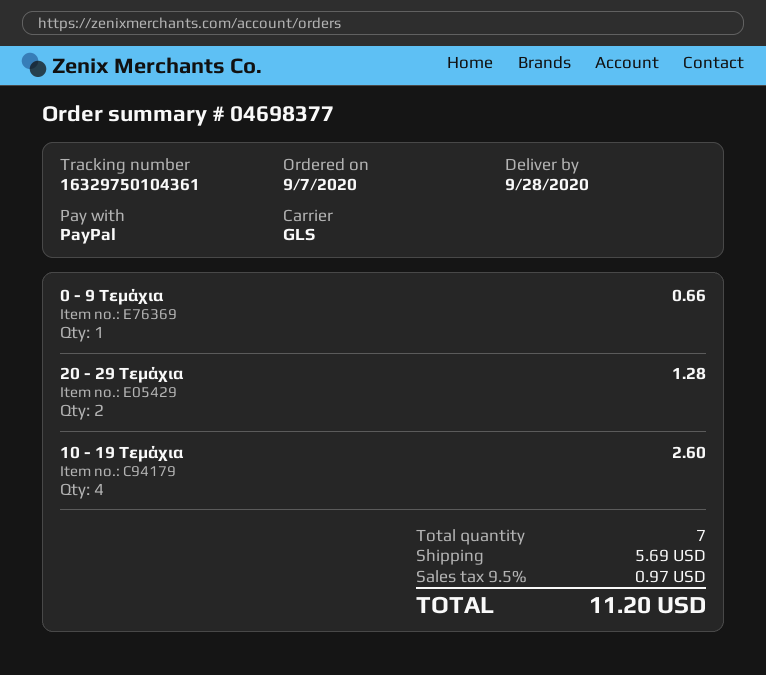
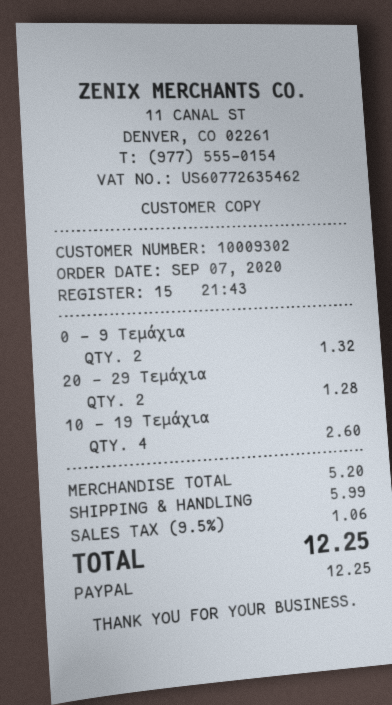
0 - 9 Τεμάχια: 1 for 0.66 -> 2 for 1.32
shipping: 5.69 -> 5.99
tax: 9.5% = 0.97 -> 9.5% = 1.06
total: 11.20 -> 12.25

